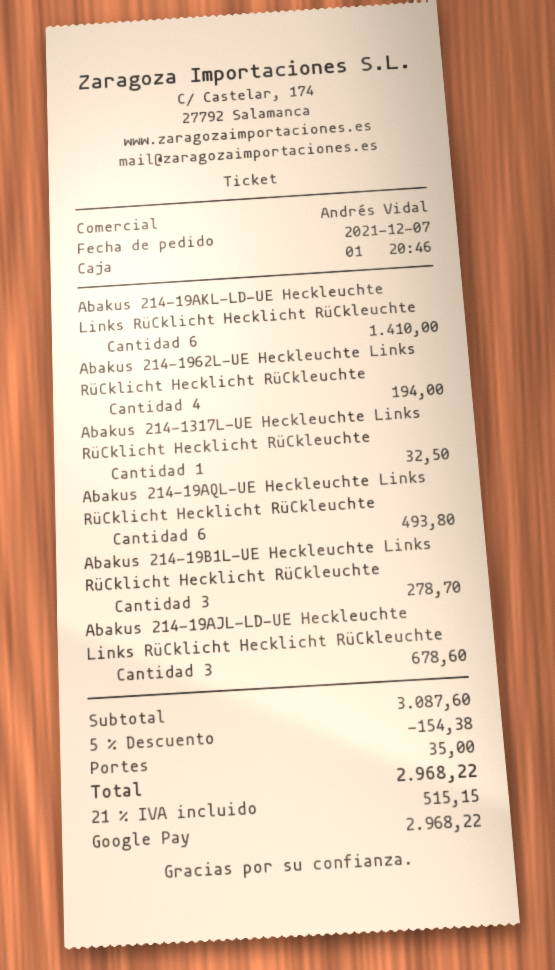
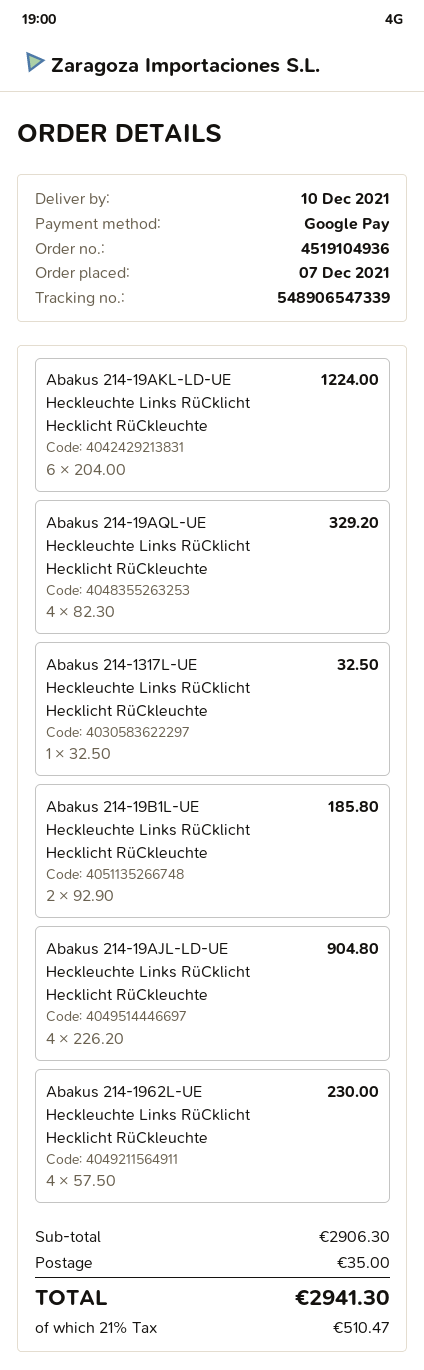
Abakus 214-19AKL-LD-UE Heckleuchte Links RüCklicht Hecklicht RüCkleuchte: 6 for 1410.00 -> 6 for 1224.00
Abakus 214-1962L-UE Heckleuchte Links RüCklicht Hecklicht RüCkleuchte: 4 for 194.00 -> 4 for 230.00
Abakus 214-19AQL-UE Heckleuchte Links RüCklicht Hecklicht RüCkleuchte: 6 for 493.80 -> 4 for 329.20
Abakus 214-19B1L-UE Heckleuchte Links RüCklicht Hecklicht RüCkleuchte: 3 for 278.70 -> 2 for 185.80
Abakus 214-19AJL-LD-UE Heckleuchte Links RüCklicht Hecklicht RüCkleuchte: 3 for 678.60 -> 4 for 904.80
subtotal: 3087.60 -> 2906.30
discount: 5% = 154.38 -> none
tax: 21% = 515.15 -> 21% = 510.47
total: 2968.22 -> 2941.30

